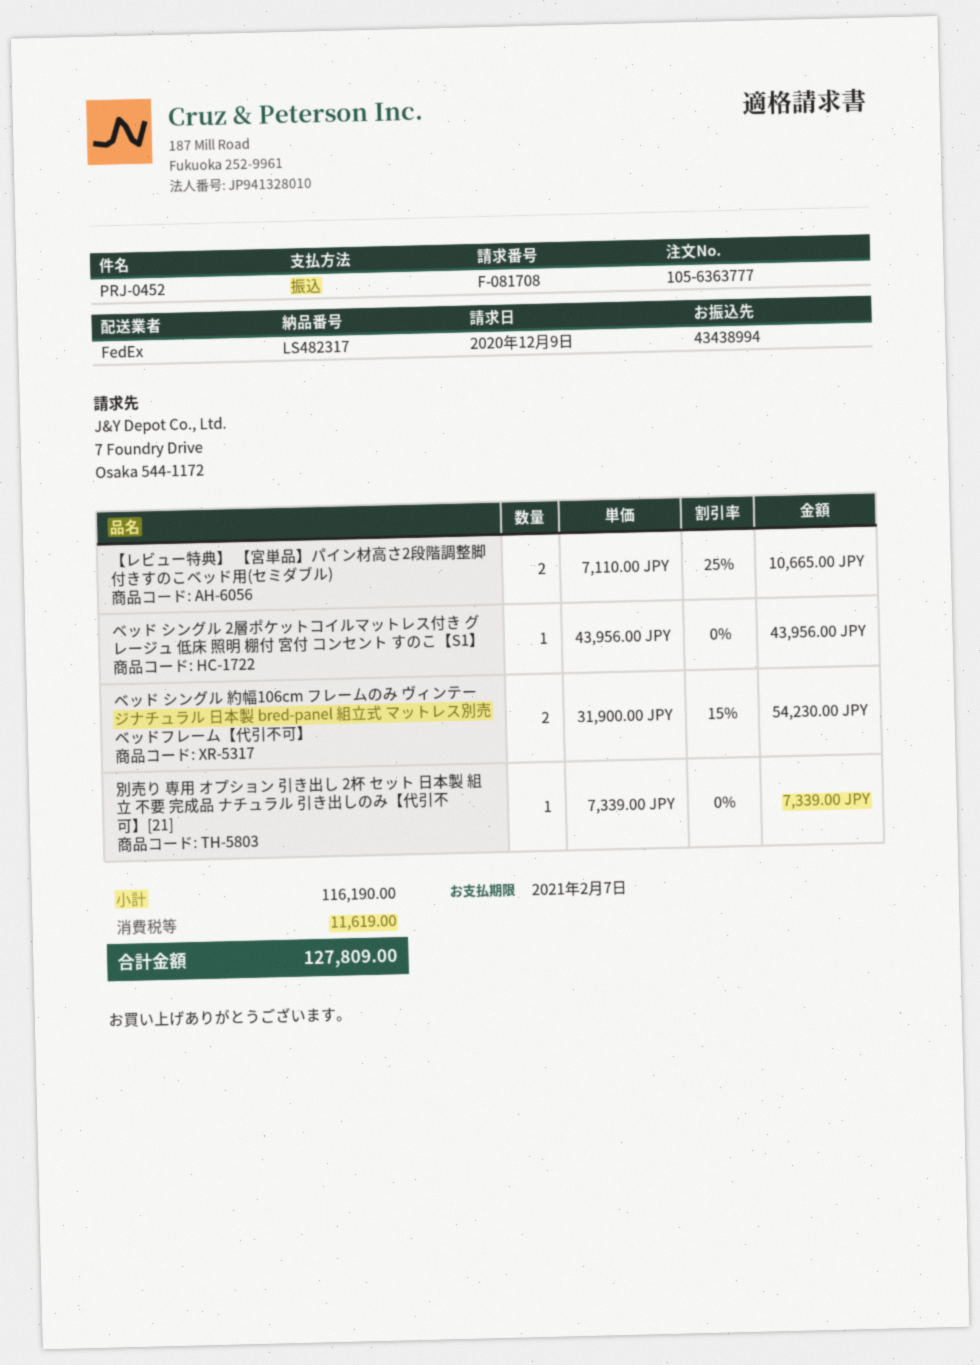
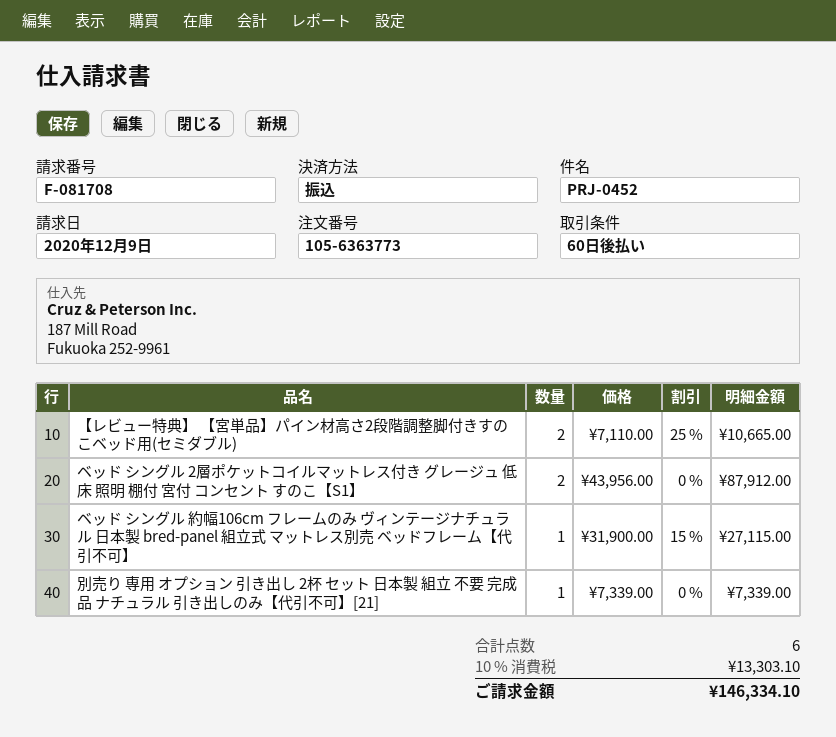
order number: 105-6363777 -> 105-6363773
ベッド シングル 2層ポケットコイルマットレス付き グレージュ 低床 照明 棚付 宮付 コンセント すのこ【S1】: 1 x 43956.00 = 43956.00 -> 2 x 43956.00 = 87912.00
ベッド シングル 約幅106cm フレームのみ ヴィンテージナチュラル 日本製 bred-panel 組立式 マットレス別売 ベッドフレーム【代引不可】: 2 x 31900.00 - 15% = 54230.00 -> 1 x 31900.00 - 15% = 27115.00
tax: 11619.00 -> 13303.10
total: 127809.00 -> 146334.10

